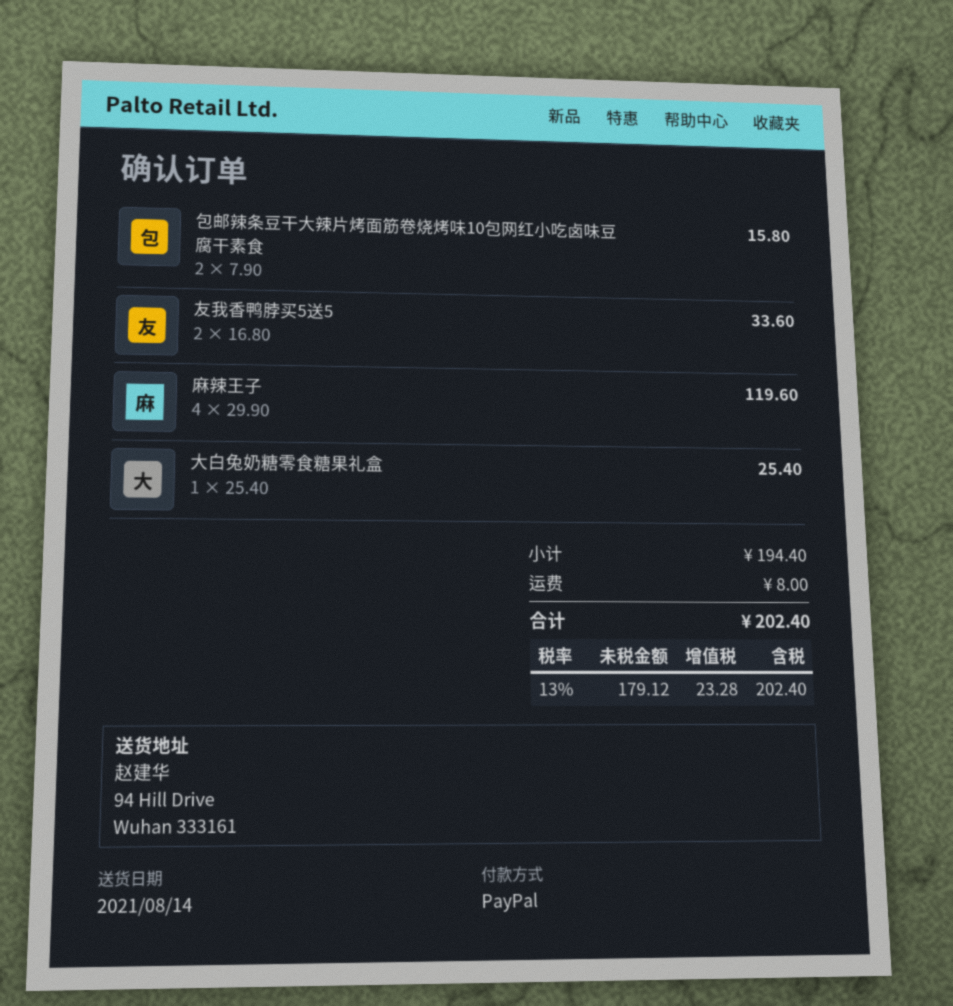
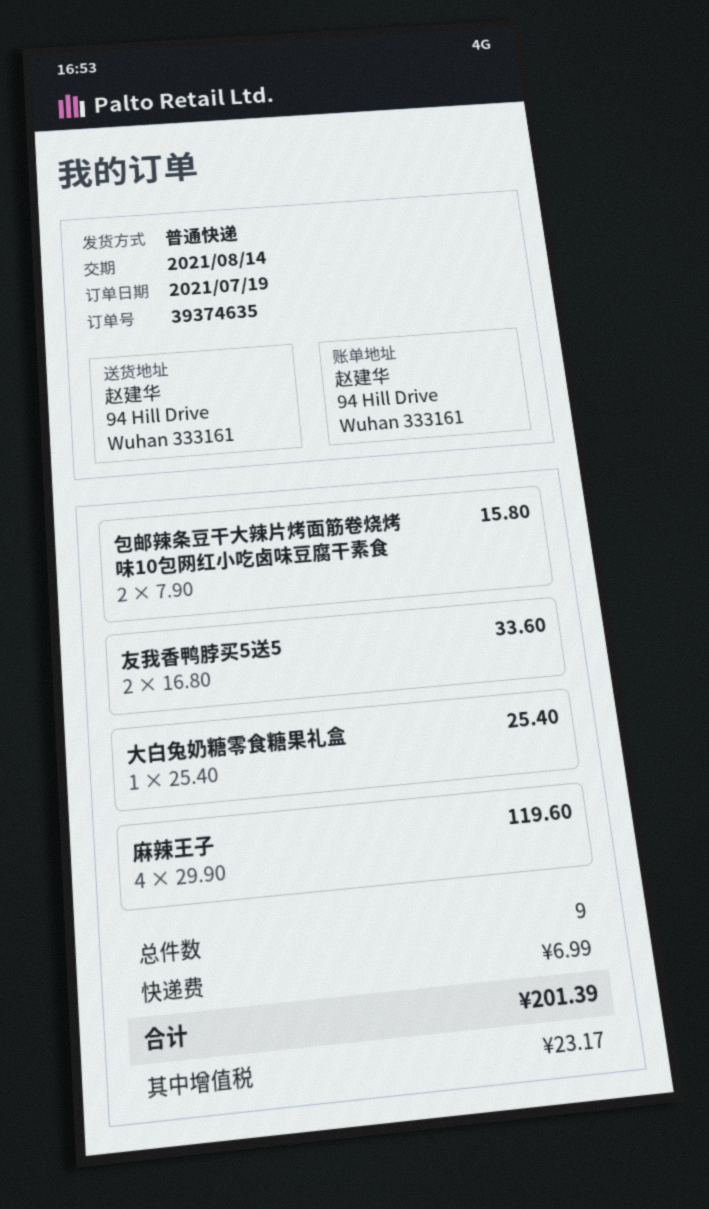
shipping: 8.00 -> 6.99
tax: 23.28 -> 23.17
total: 202.40 -> 201.39

